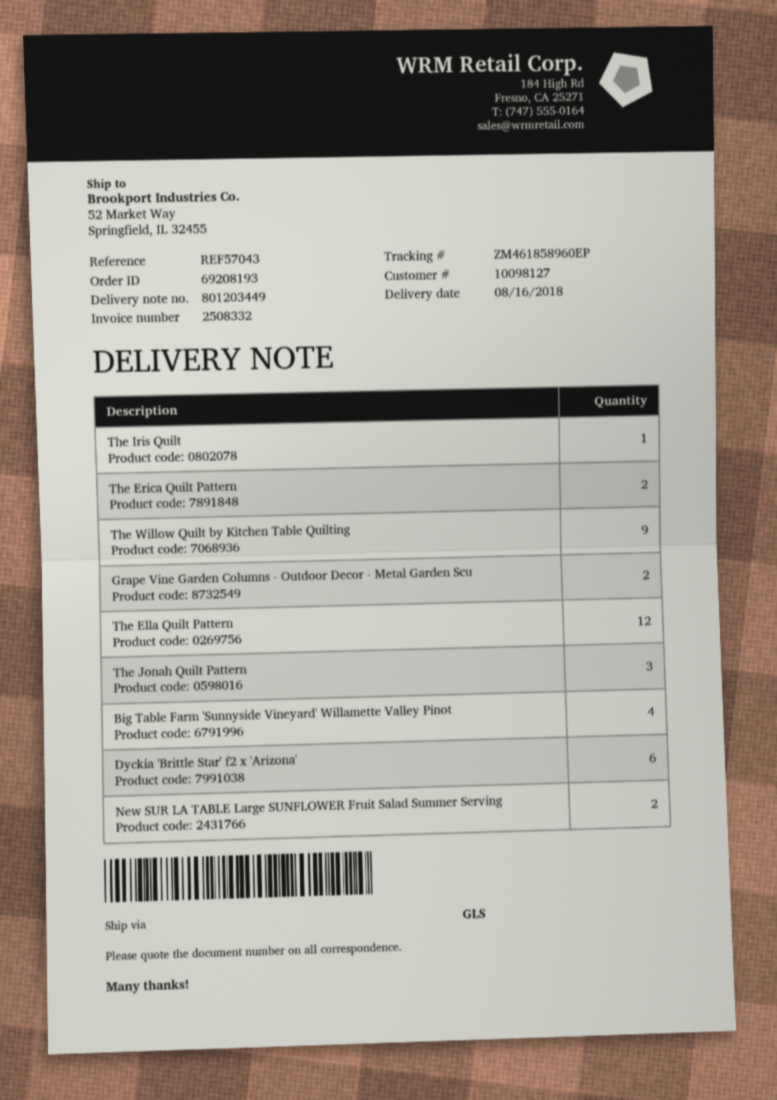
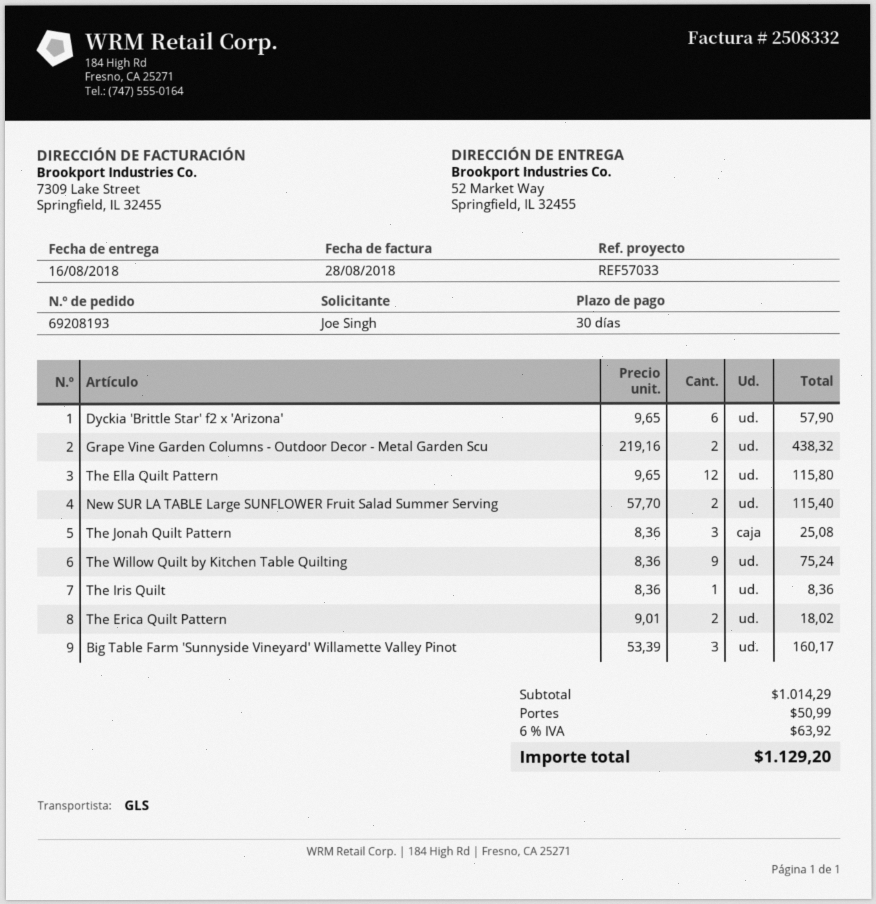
reference: REF57043 -> REF57033
Big Table Farm 'Sunnyside Vineyard' Willamette Valley Pinot: 4 -> 3

